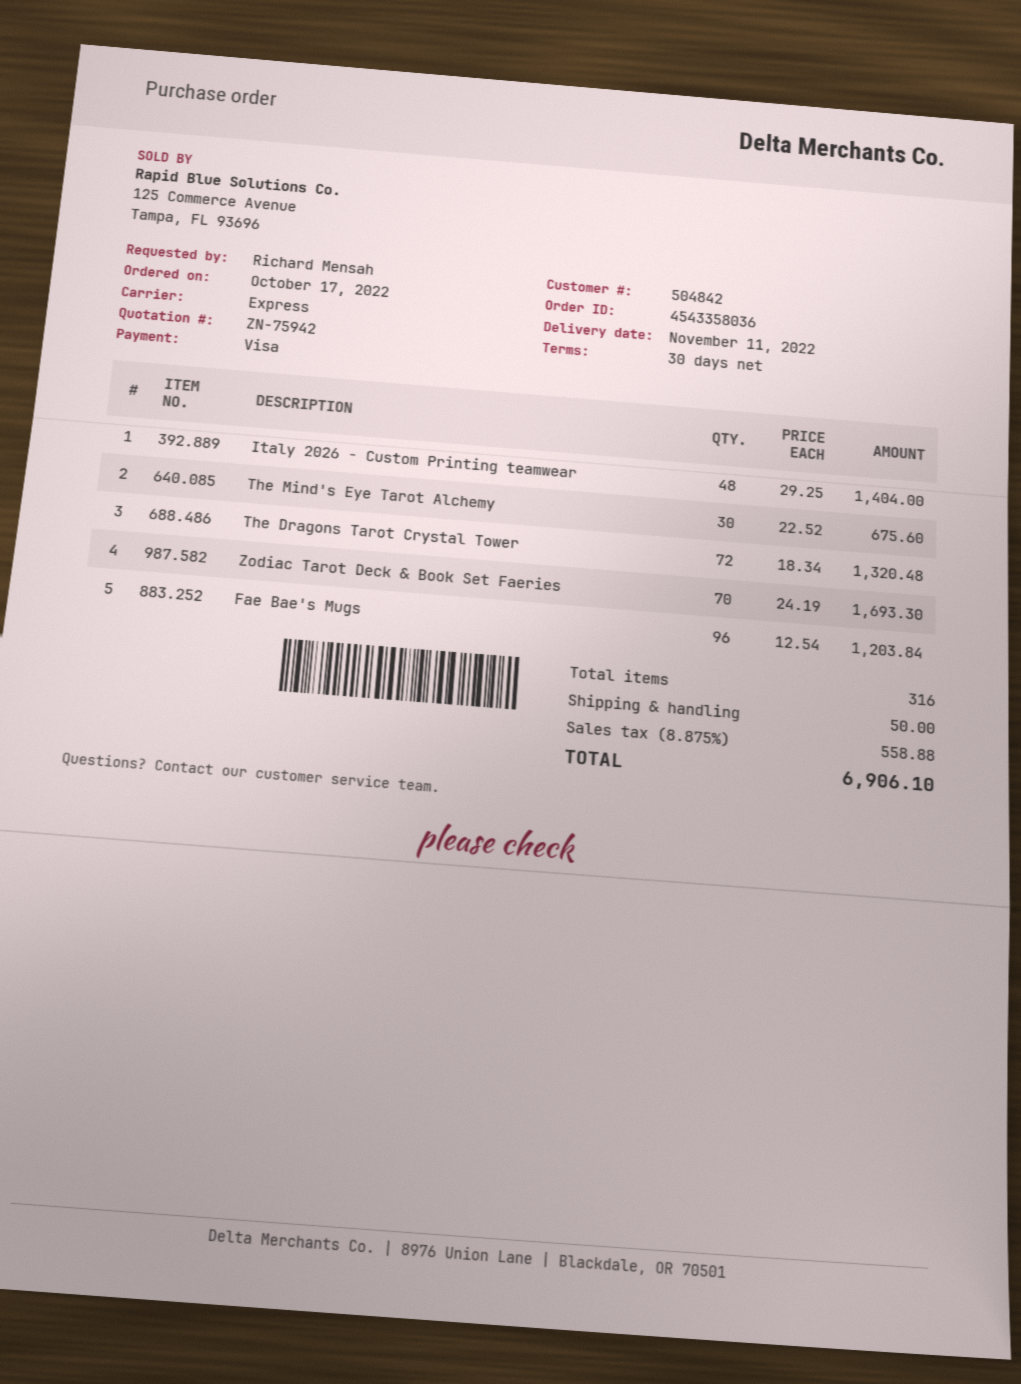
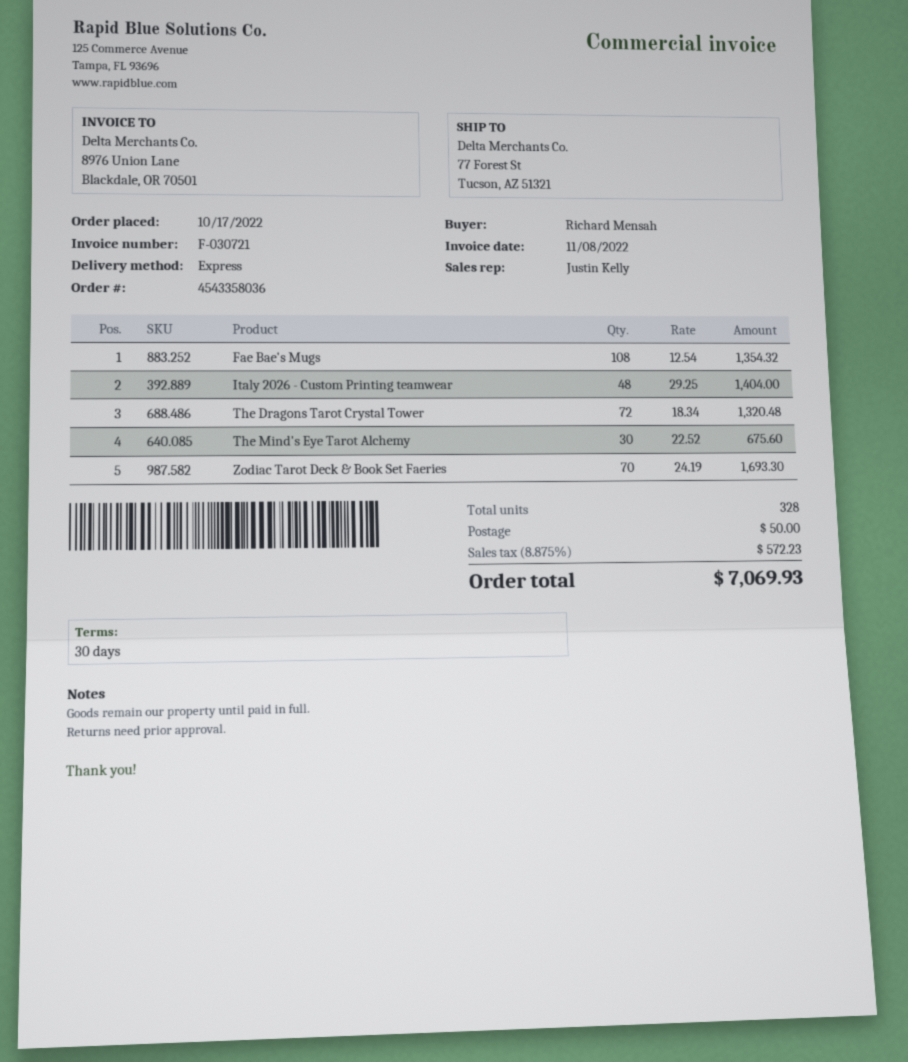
Fae Bae's Mugs: 96 x 12.54 = 1203.84 -> 108 x 12.54 = 1354.32
total quantity: 316 -> 328
tax: 8.875% = 558.88 -> 8.875% = 572.23
total: 6906.10 -> 7069.93

